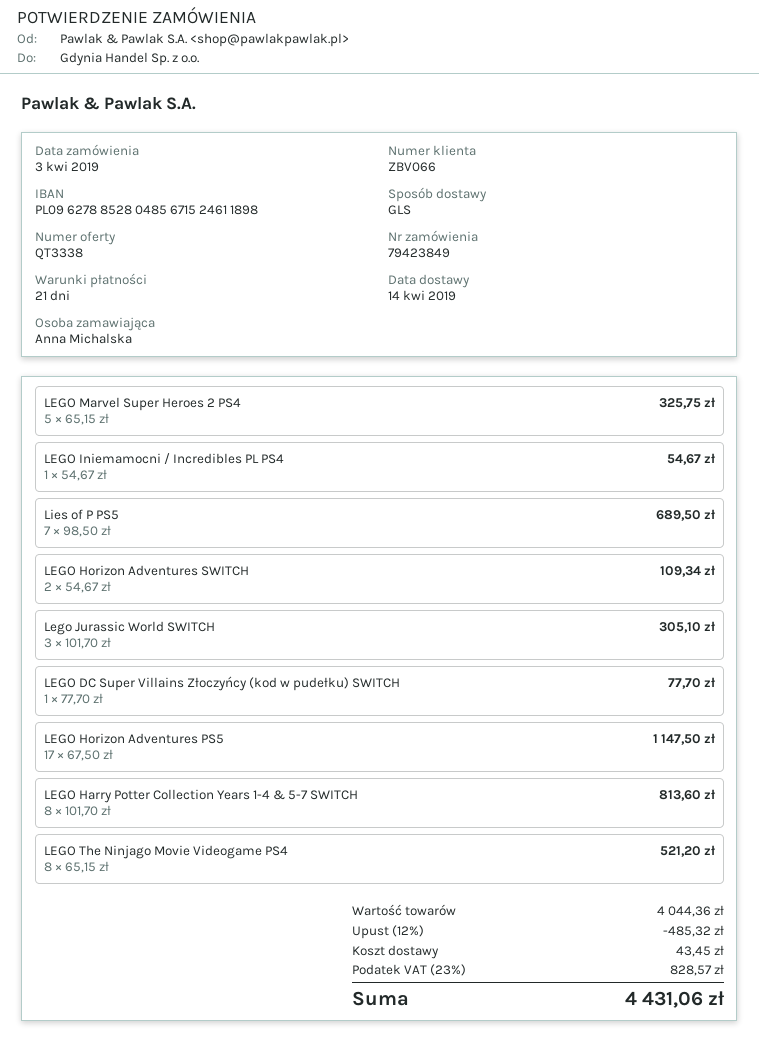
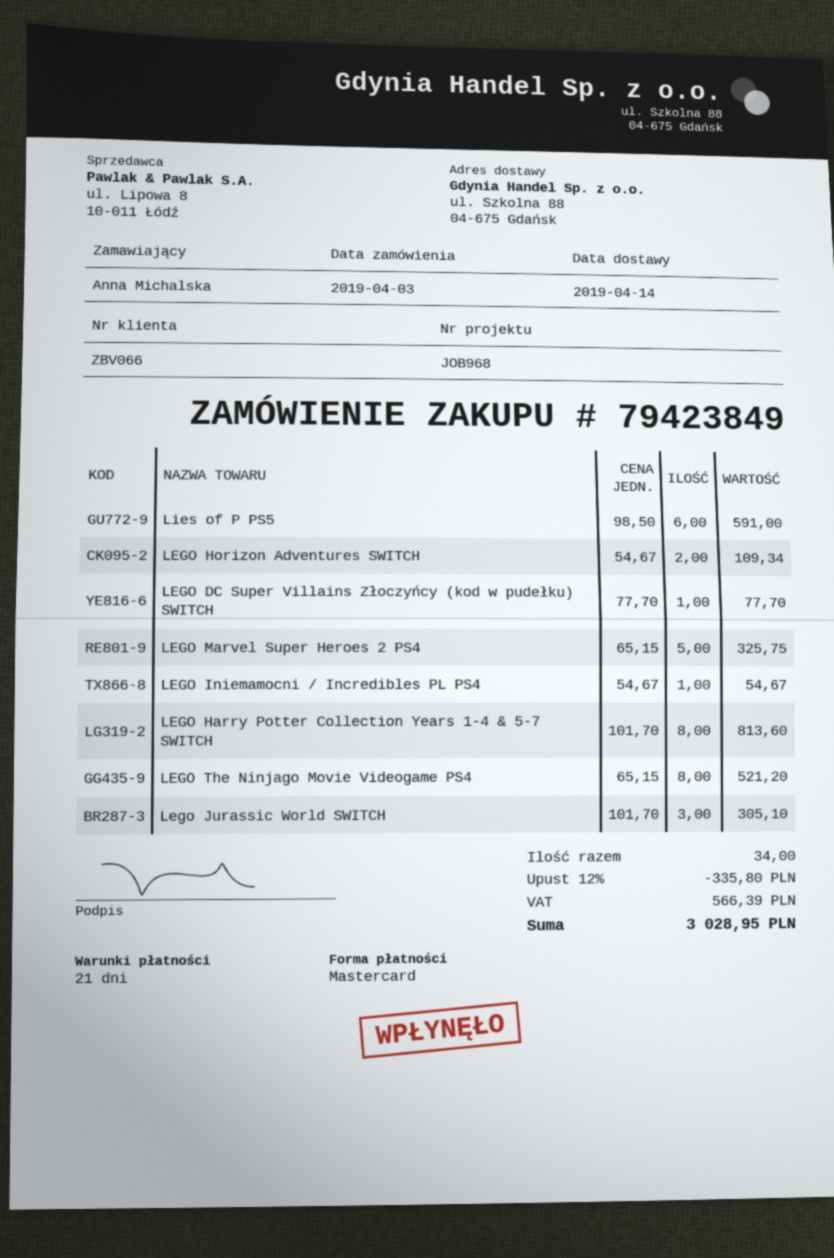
Lies of P PS5: 7 x 98.50 = 689.50 -> 6 x 98.50 = 591.00
LEGO Horizon Adventures PS5: 17 x 67.50 = 1147.50 -> none
discount: 12% = 485.32 -> 12% = 335.80
shipping: 43.45 -> none
tax: 828.57 -> 566.39
total: 4431.06 -> 3028.95

